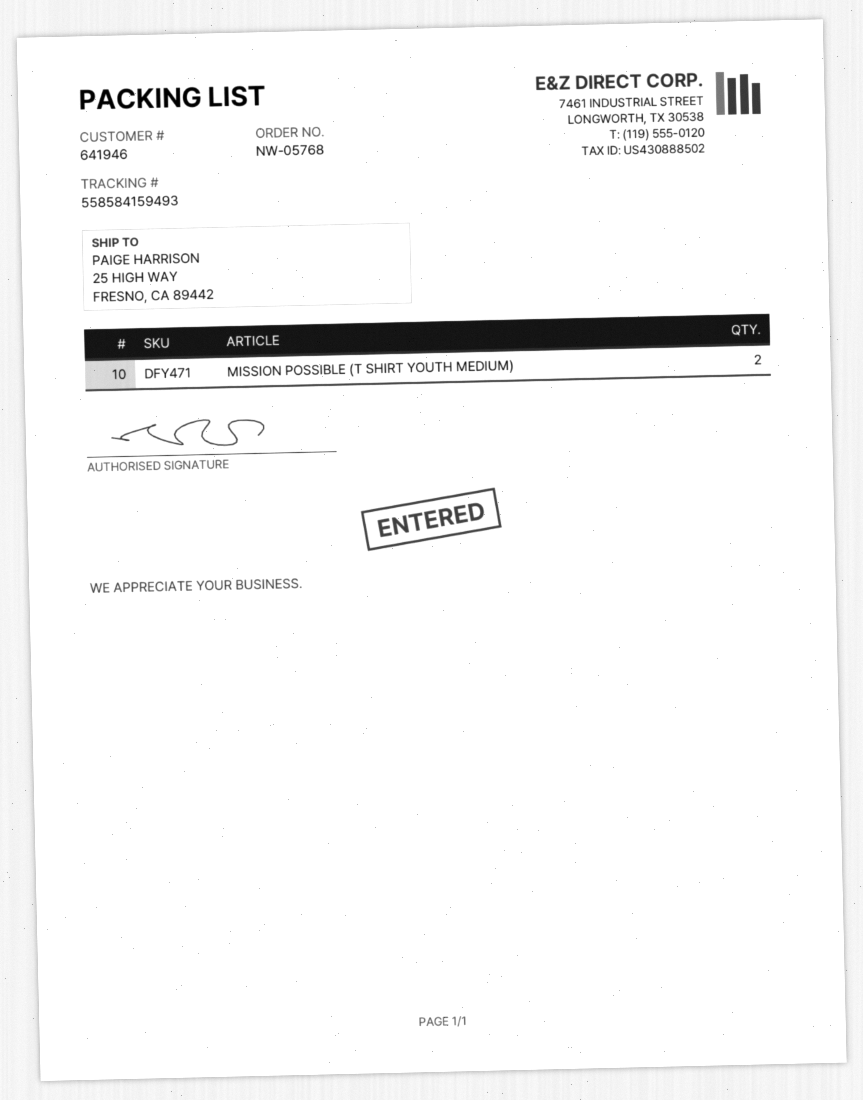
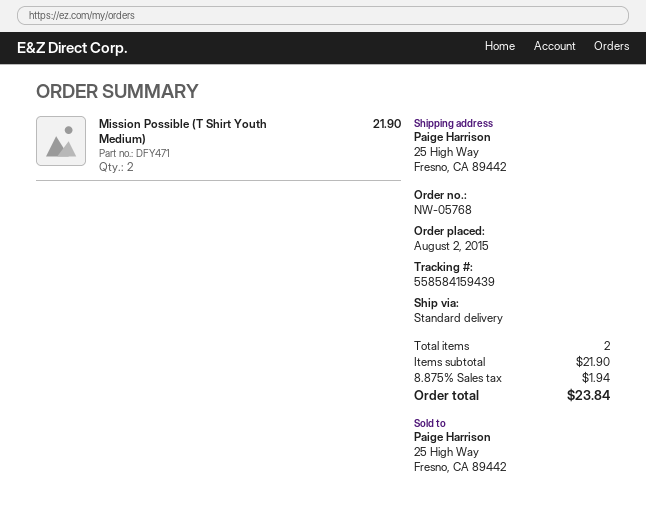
tracking number: 558584159493 -> 558584159439

